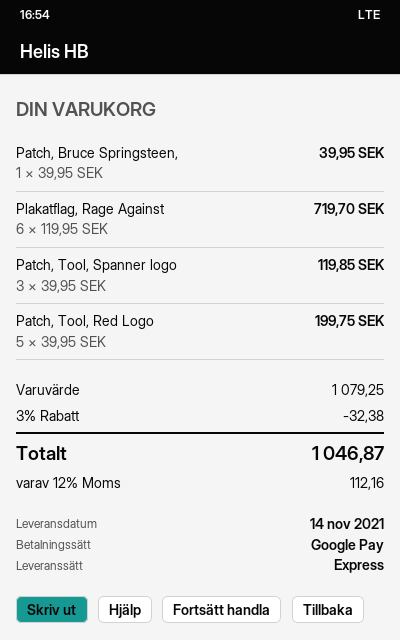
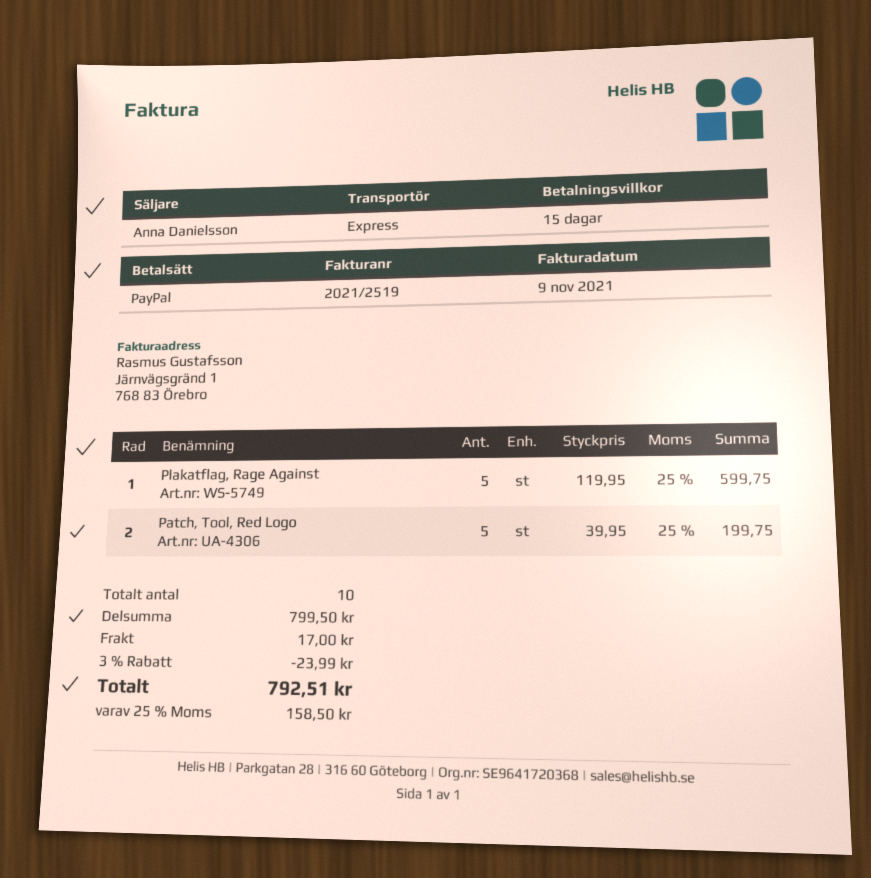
payment method: Google Pay -> PayPal
Patch, Bruce Springsteen,: 1 x 39.95 = 39.95 -> none
Plakatflag, Rage Against: 6 x 119.95 = 719.70 -> 5 x 119.95 = 599.75
Patch, Tool, Spanner logo: 3 x 39.95 = 119.85 -> none
subtotal: 1079.25 -> 799.50
discount: 3% = 32.38 -> 3% = 23.99
shipping: none -> 17.00
tax: 12% = 112.16 -> 25% = 158.50
total: 1046.87 -> 792.51

